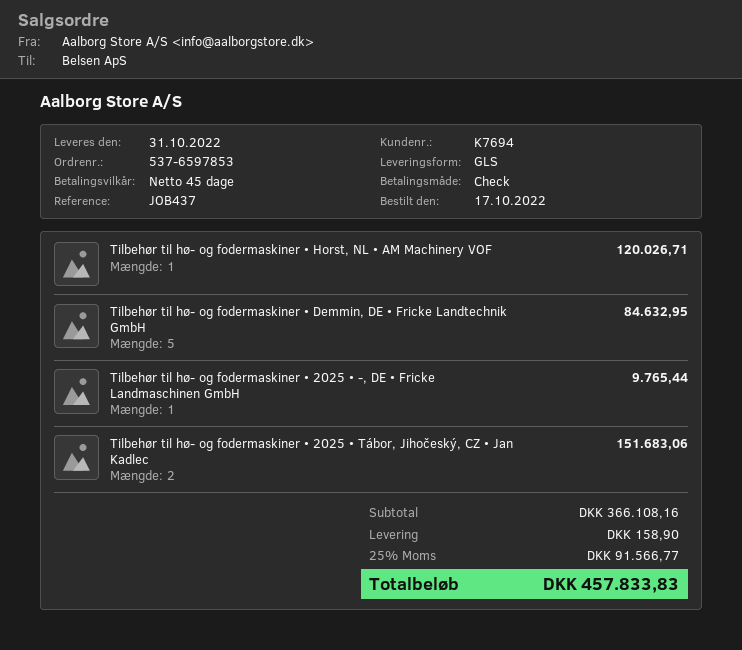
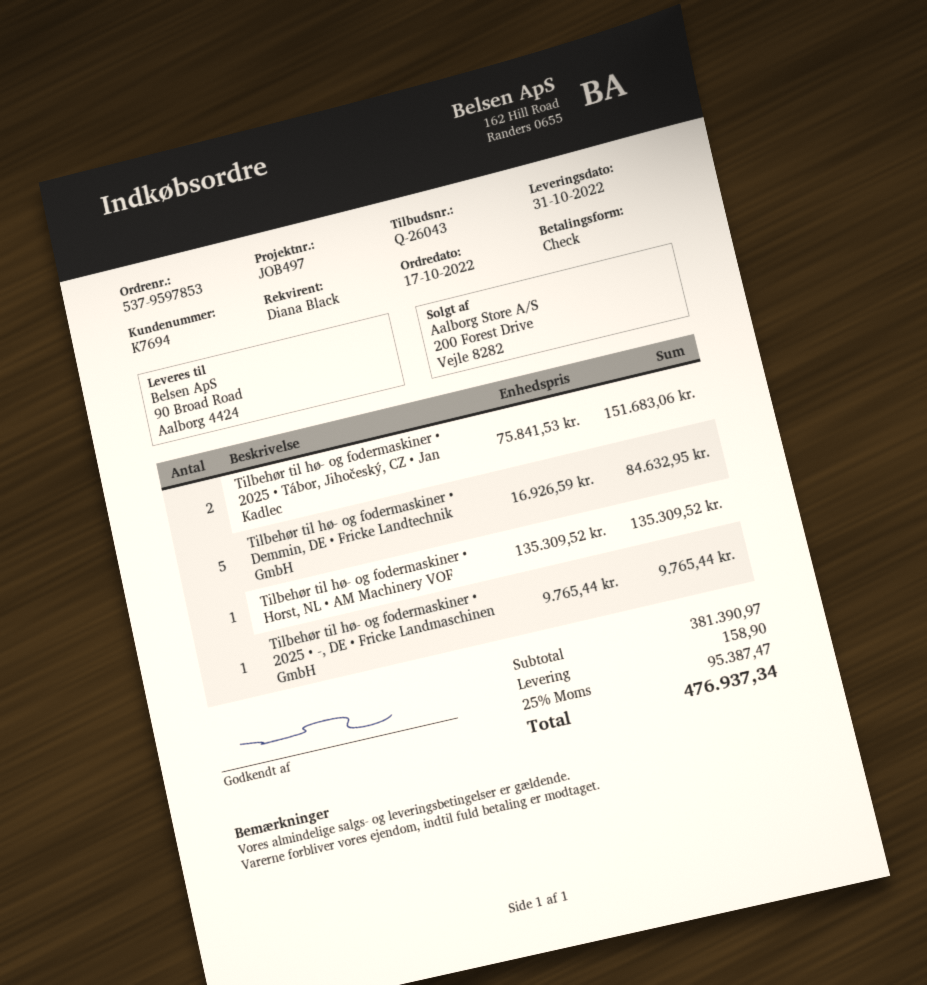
order number: 537-6597853 -> 537-9597853
reference: JOB437 -> JOB497
Tilbehør til hø- og fodermaskiner • Horst, NL • AM Machinery VOF: 1 for 120026.71 -> 1 for 135309.52
subtotal: 366108.16 -> 381390.97
tax: 25% = 91566.77 -> 25% = 95387.47
total: 457833.83 -> 476937.34

